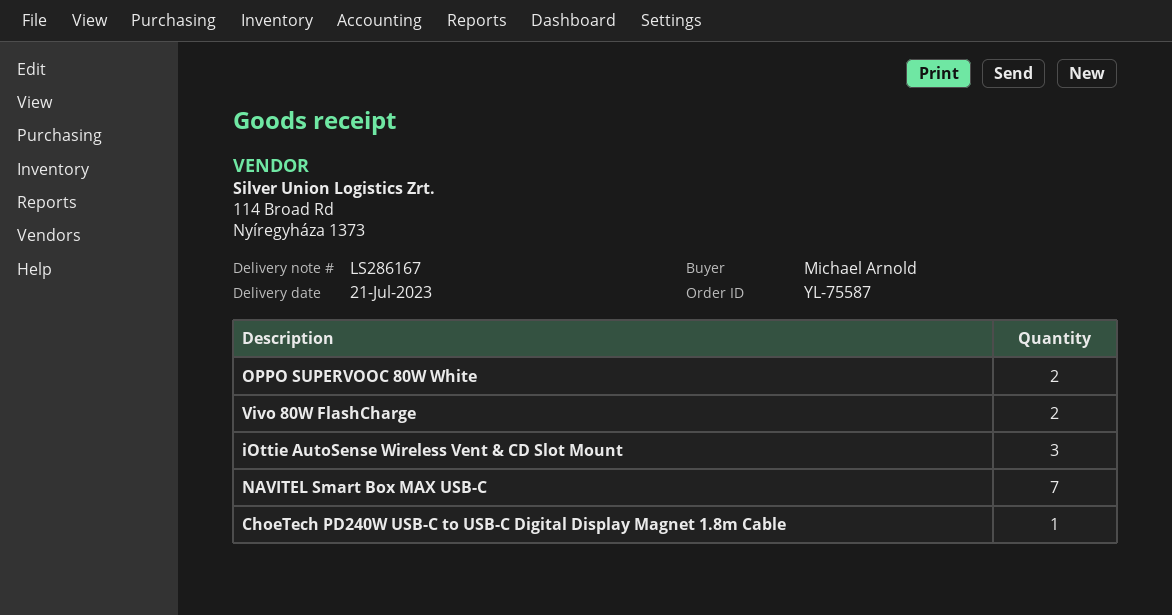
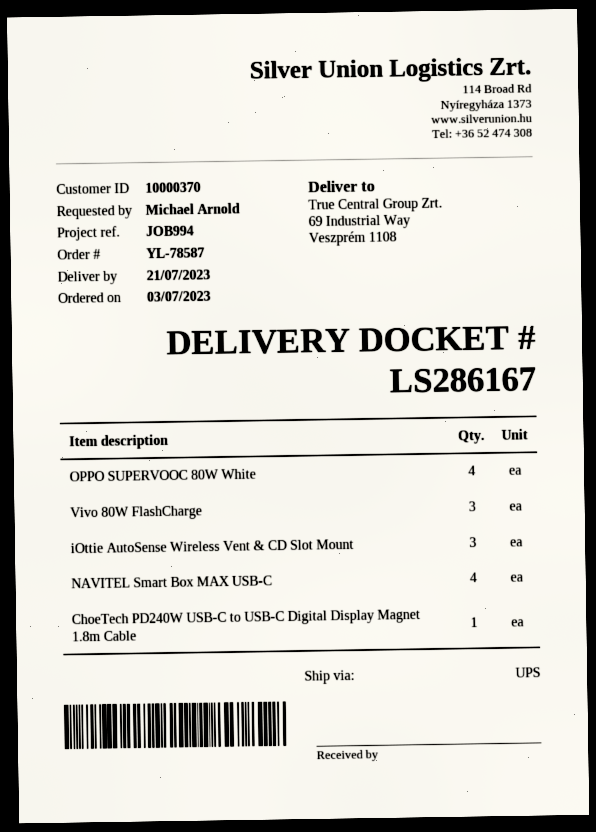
order number: YL-75587 -> YL-78587
OPPO SUPERVOOC 80W White: 2 -> 4
Vivo 80W FlashCharge: 2 -> 3
NAVITEL Smart Box MAX USB-C: 7 -> 4

